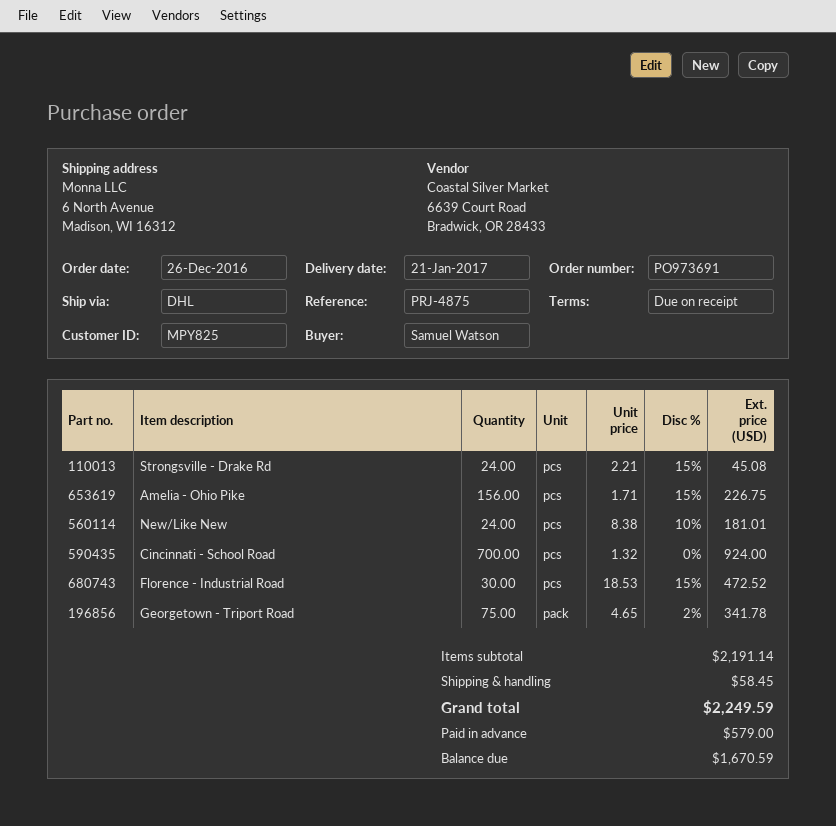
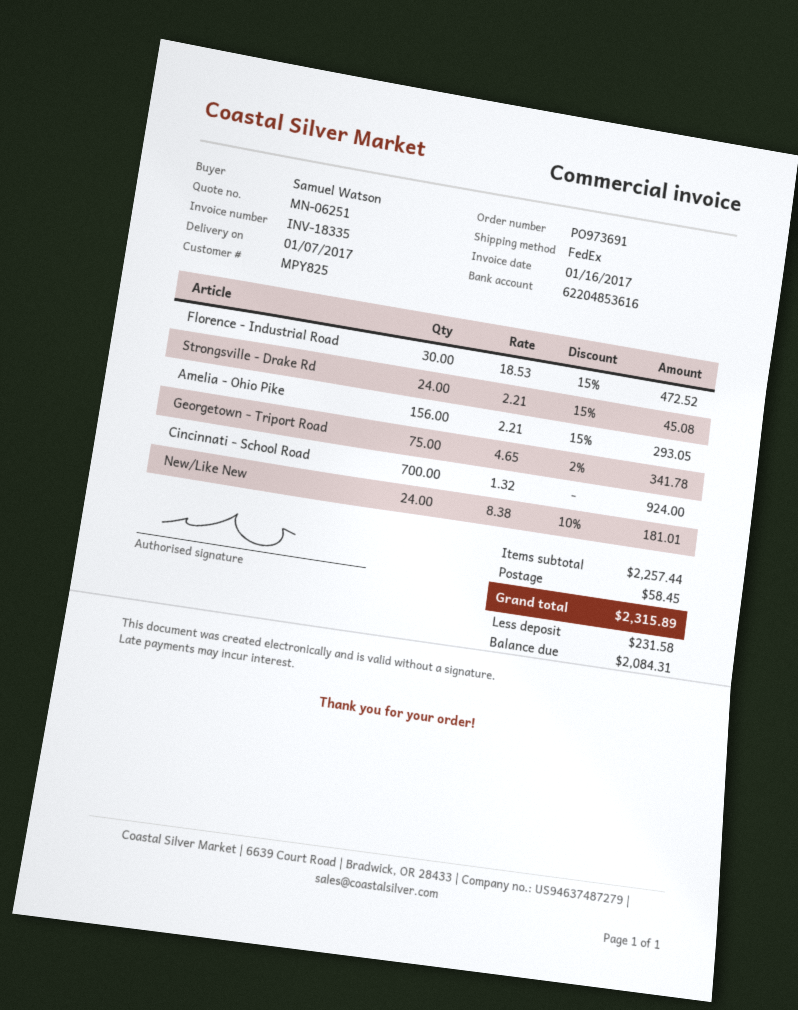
delivery date: 2017-01-21 -> 2017-01-07
shipping method: DHL -> FedEx
Amelia - Ohio Pike: 156 x 1.71 - 15% = 226.75 -> 156 x 2.21 - 15% = 293.05
subtotal: 2191.14 -> 2257.44
total: 2249.59 -> 2315.89
deposit: 579.00 -> 231.58
balance: 1670.59 -> 2084.31

